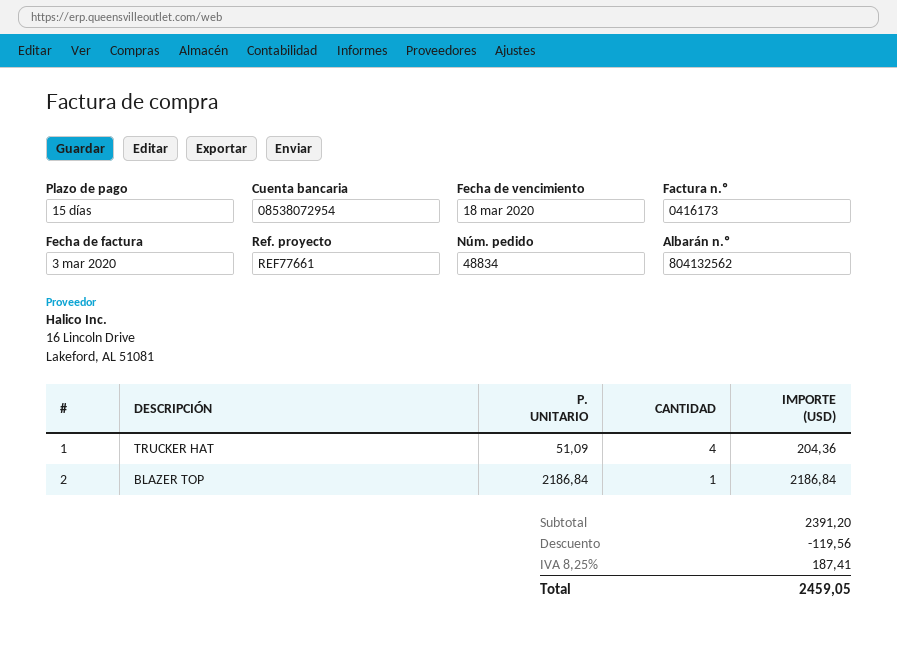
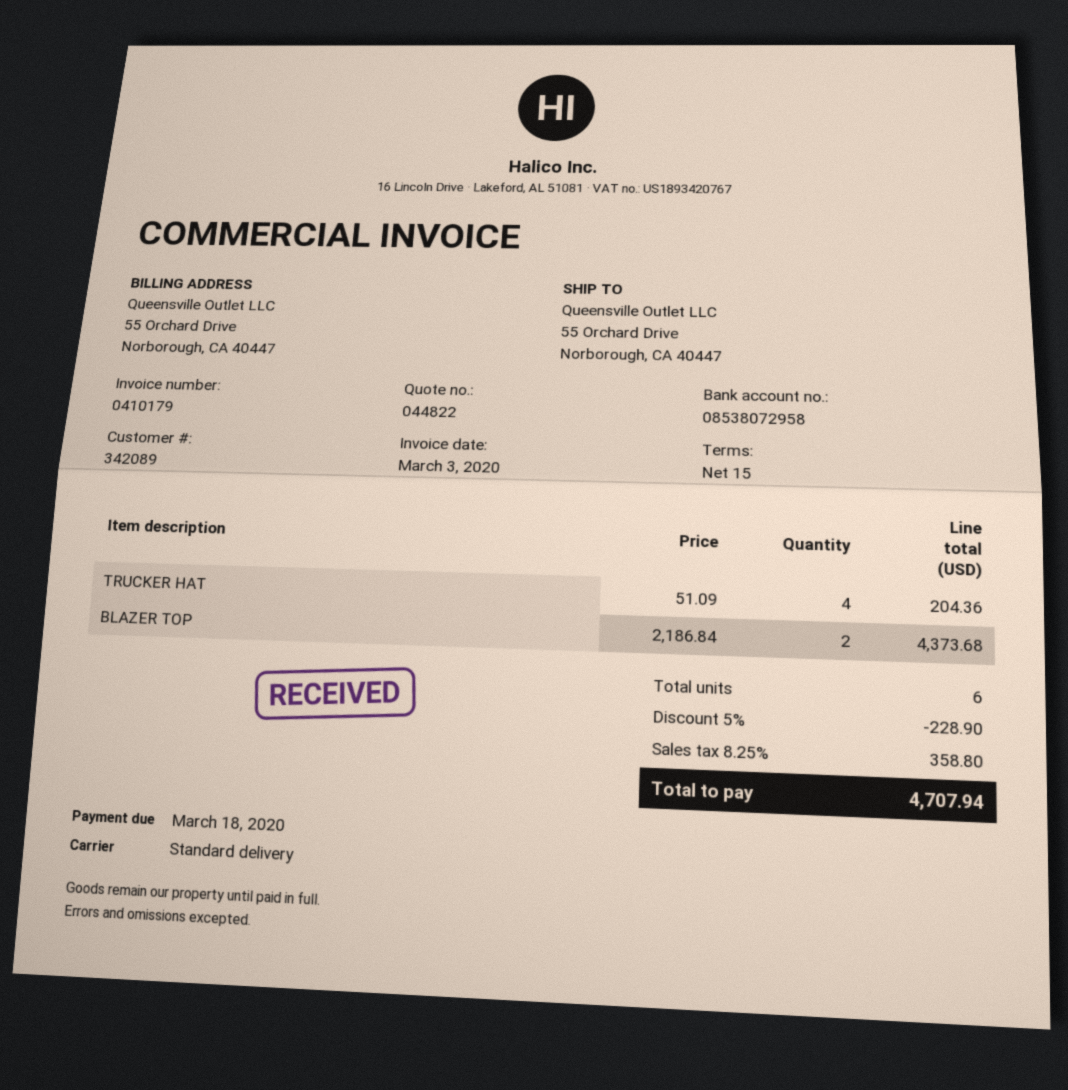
invoice number: 0416173 -> 0410179
bank account: 08538072954 -> 08538072958
BLAZER TOP: 1 x 2186.84 = 2186.84 -> 2 x 2186.84 = 4373.68
discount: 119.56 -> 228.90
tax: 8.25% = 187.41 -> 8.25% = 358.80
total: 2459.05 -> 4707.94

